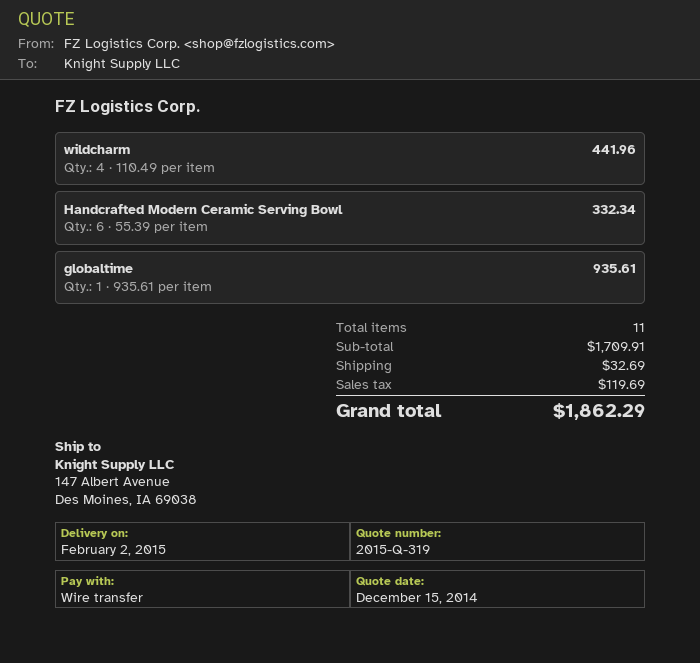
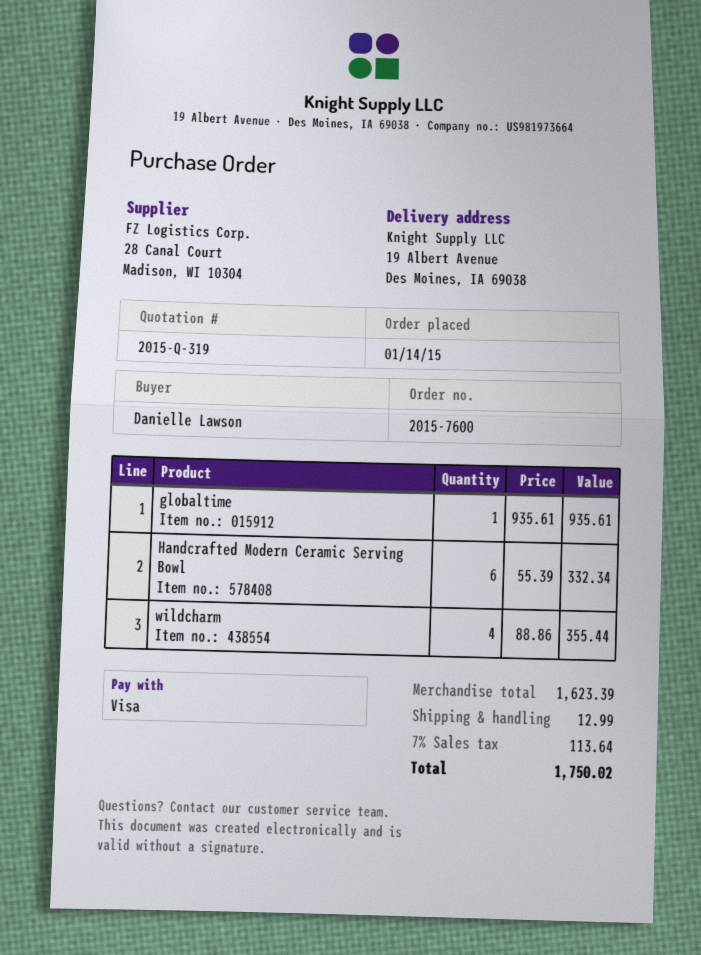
payment method: bank transfer -> Visa
ship to: 147 Albert Avenue, Des Moines, IA 69038 -> 19 Albert Avenue, Des Moines, IA 69038
wildcharm: 4 x 110.49 = 441.96 -> 4 x 88.86 = 355.44
subtotal: 1709.91 -> 1623.39
shipping: 32.69 -> 12.99
tax: 119.69 -> 113.64
total: 1862.29 -> 1750.02

